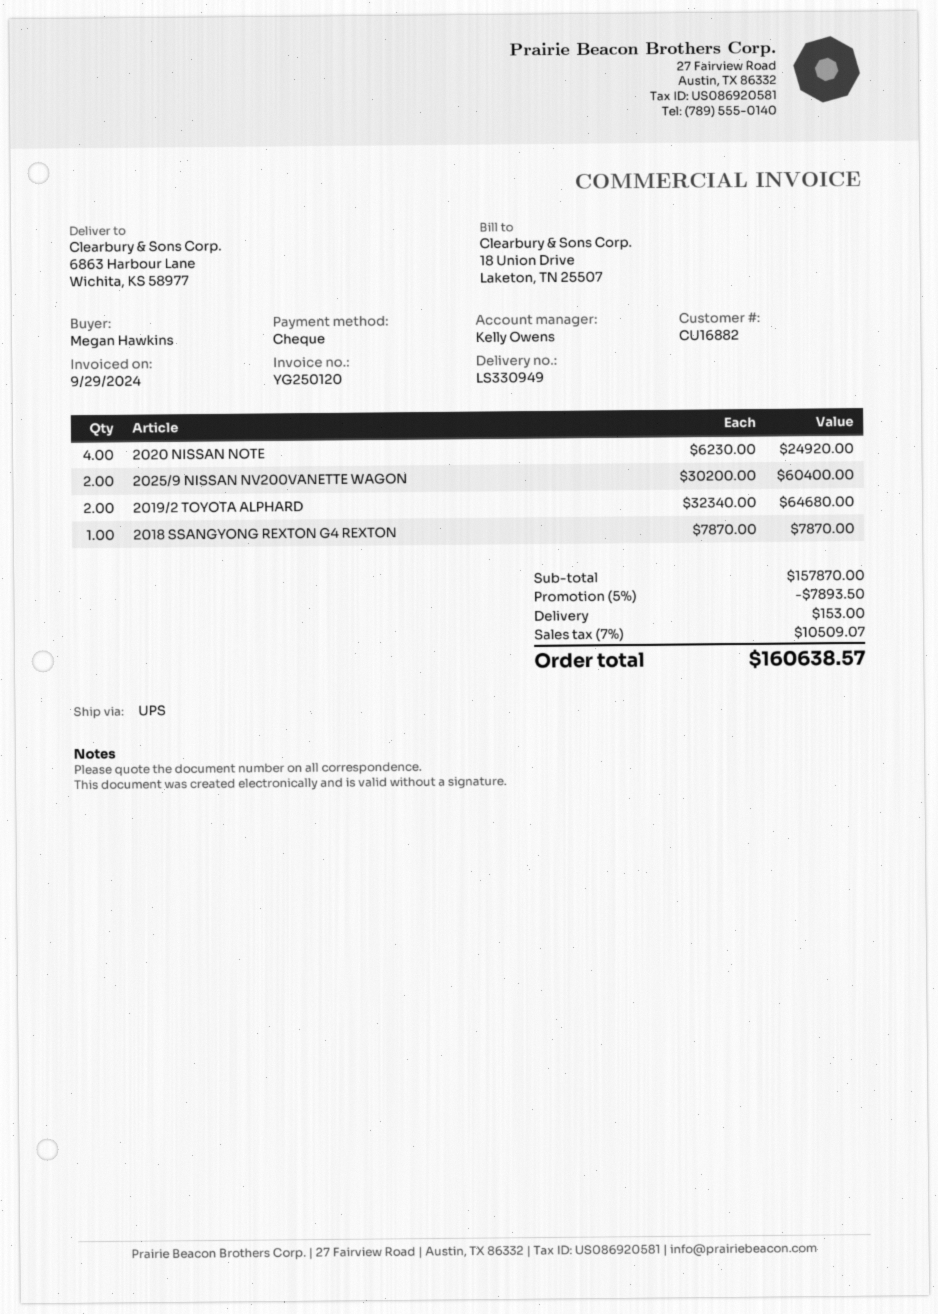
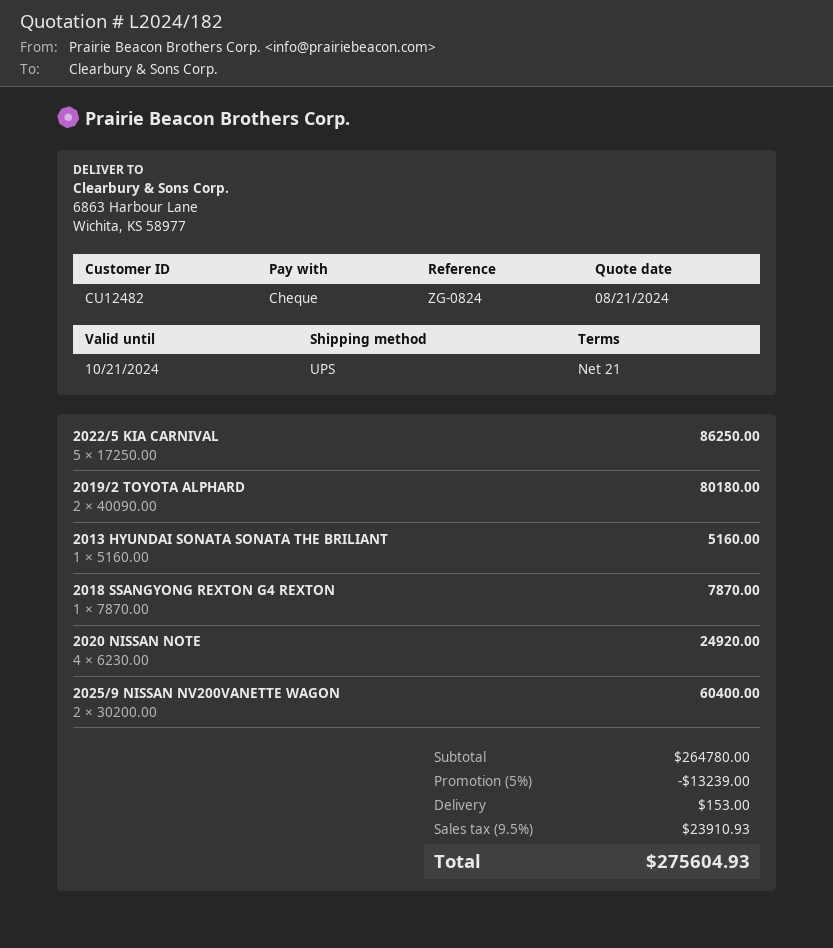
customer number: CU16882 -> CU12482
2019/2 TOYOTA ALPHARD: 2 x 32340.00 = 64680.00 -> 2 x 40090.00 = 80180.00
2022/5 KIA CARNIVAL: none -> 5 x 17250.00 = 86250.00
2013 HYUNDAI SONATA SONATA THE BRILIANT: none -> 1 x 5160.00 = 5160.00
subtotal: 157870.00 -> 264780.00
discount: 5% = 7893.50 -> 5% = 13239.00
tax: 7% = 10509.07 -> 9.5% = 23910.93
total: 160638.57 -> 275604.93

